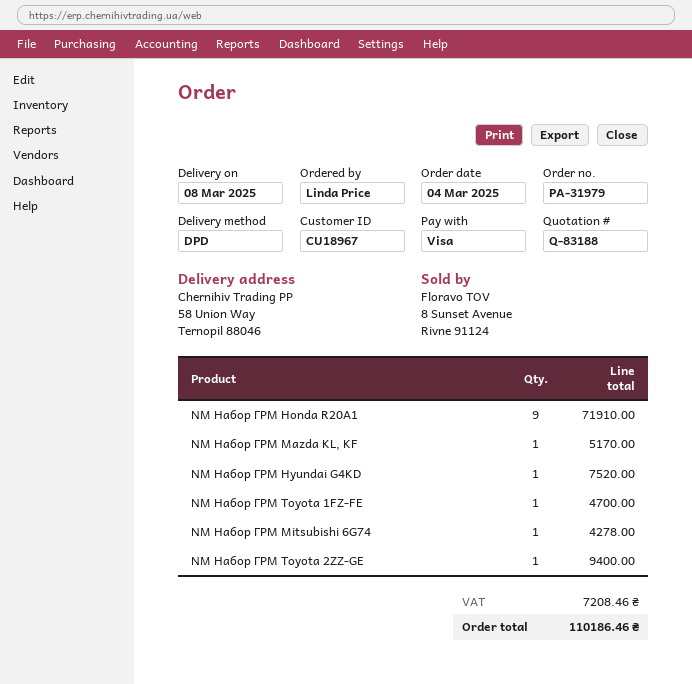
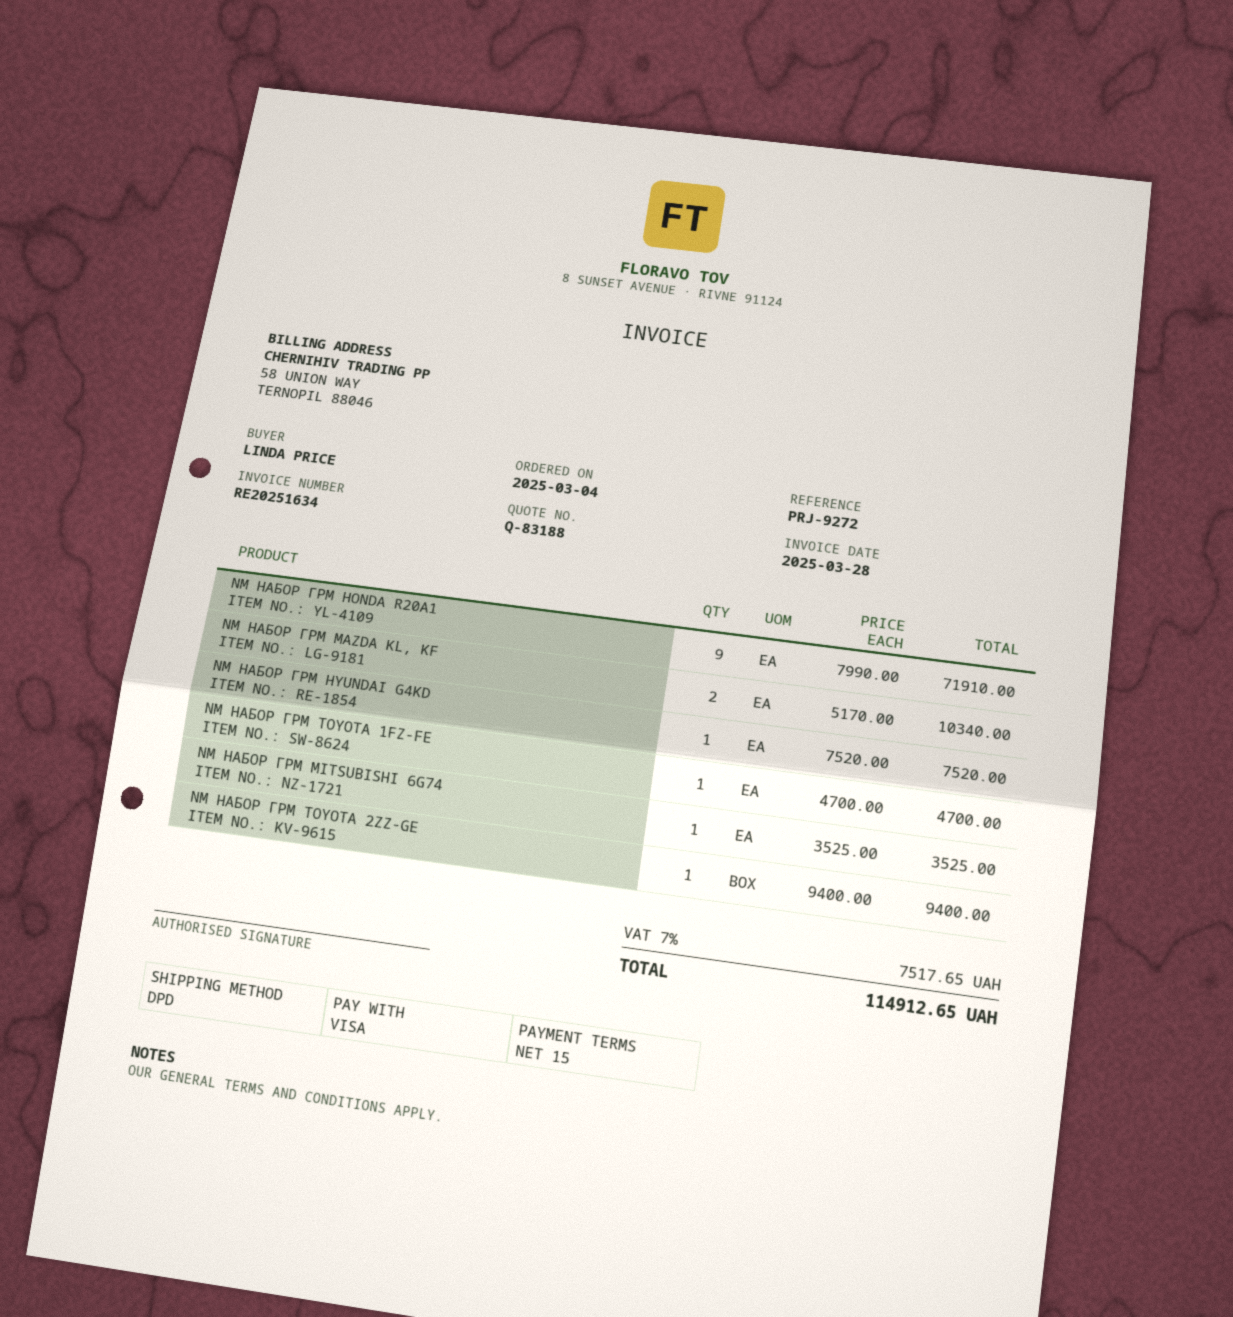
NM Набор ГРМ Mazda KL, KF: 1 for 5170.00 -> 2 for 10340.00
NM Набор ГРМ Mitsubishi 6G74: 1 for 4278.00 -> 1 for 3525.00
tax: 7208.46 -> 7517.65
total: 110186.46 -> 114912.65

